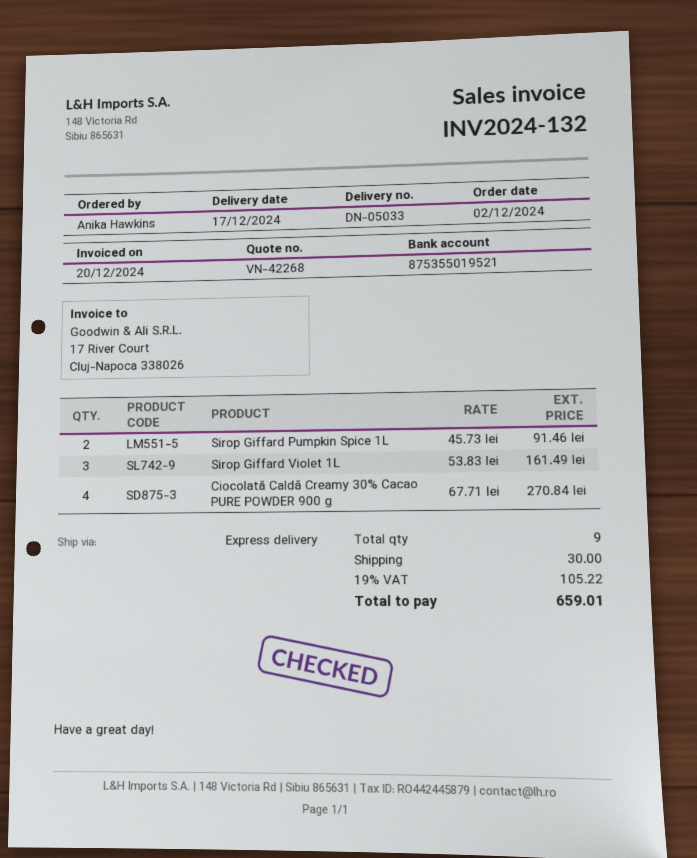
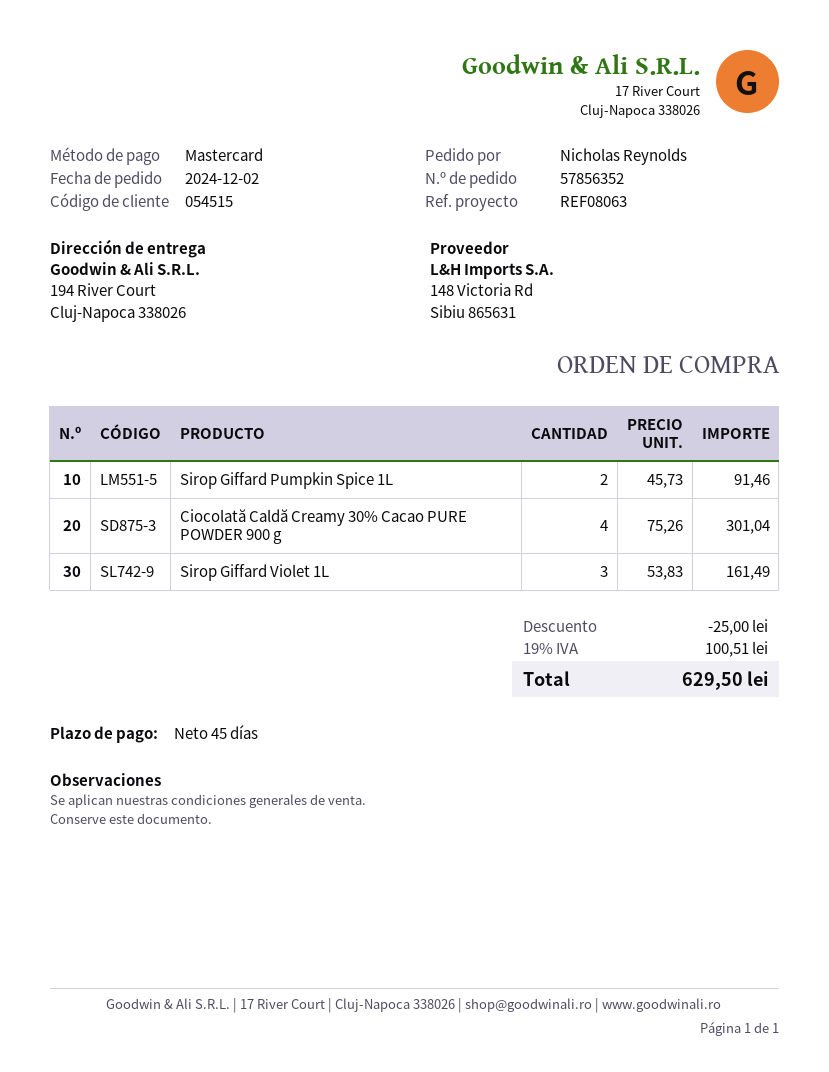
ordered by: Anika Hawkins -> Nicholas Reynolds
Ciocolată Caldă Creamy 30% Cacao PURE POWDER 900 g: 4 x 67.71 = 270.84 -> 4 x 75.26 = 301.04
discount: none -> 25.00
shipping: 30.00 -> none
tax: 19% = 105.22 -> 19% = 100.51
total: 659.01 -> 629.50

